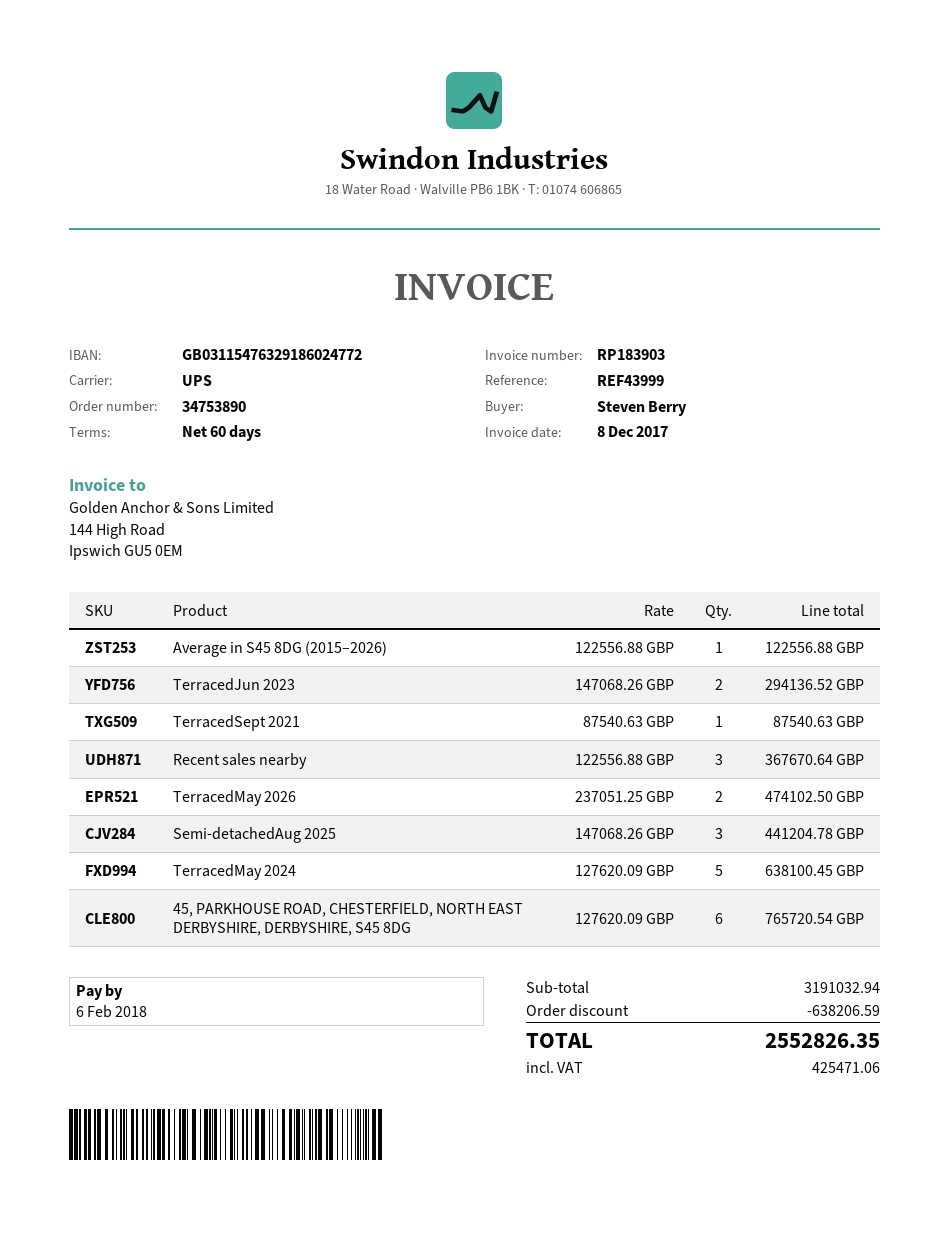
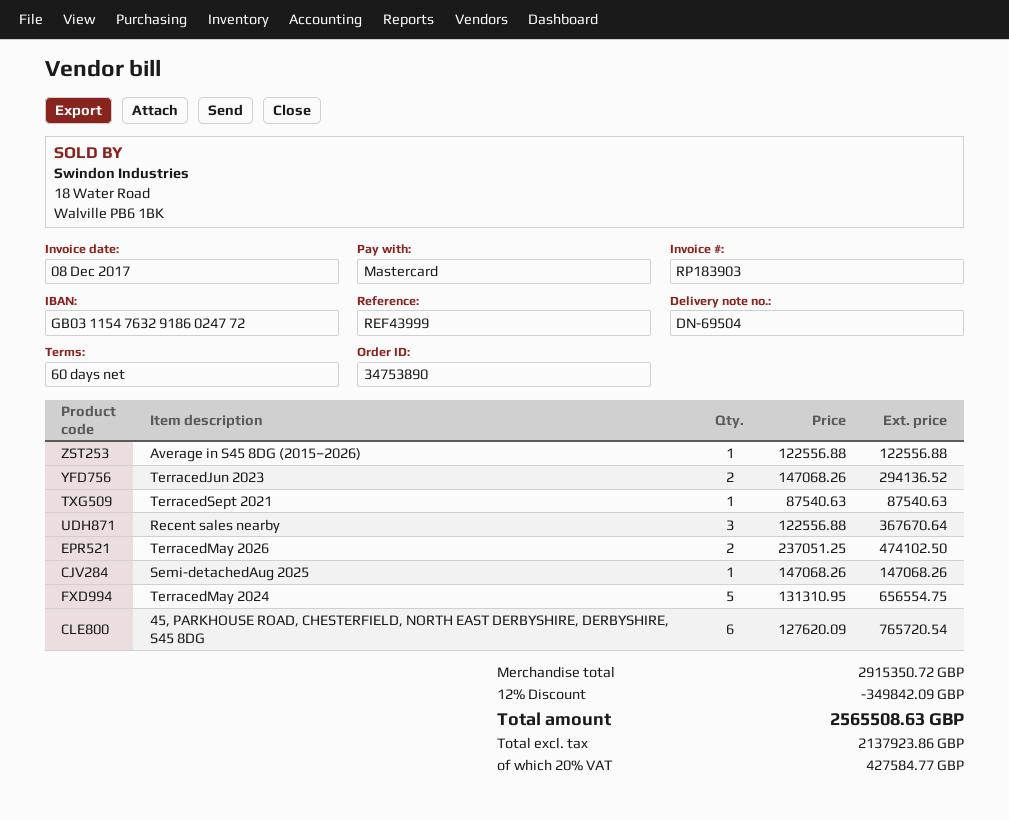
Semi-detachedAug 2025: 3 x 147068.26 = 441204.78 -> 1 x 147068.26 = 147068.26
TerracedMay 2024: 5 x 127620.09 = 638100.45 -> 5 x 131310.95 = 656554.75
subtotal: 3191032.94 -> 2915350.72
discount: 638206.59 -> 349842.09
tax: 425471.06 -> 427584.77
total: 2552826.35 -> 2565508.63

